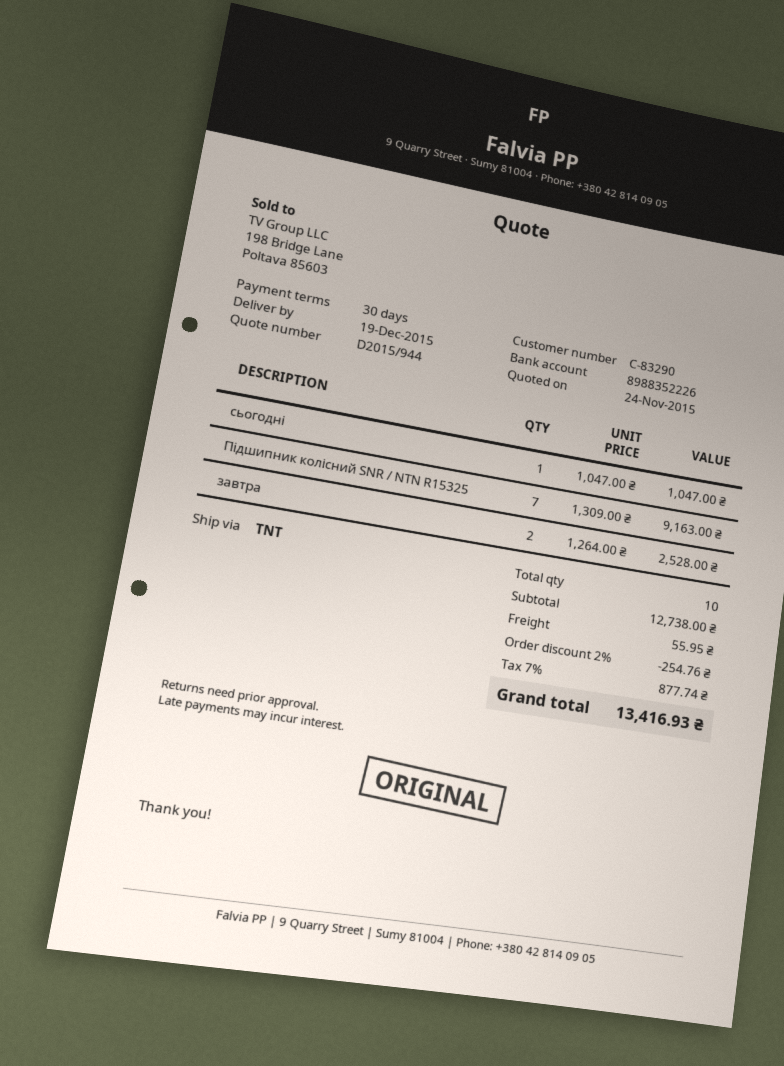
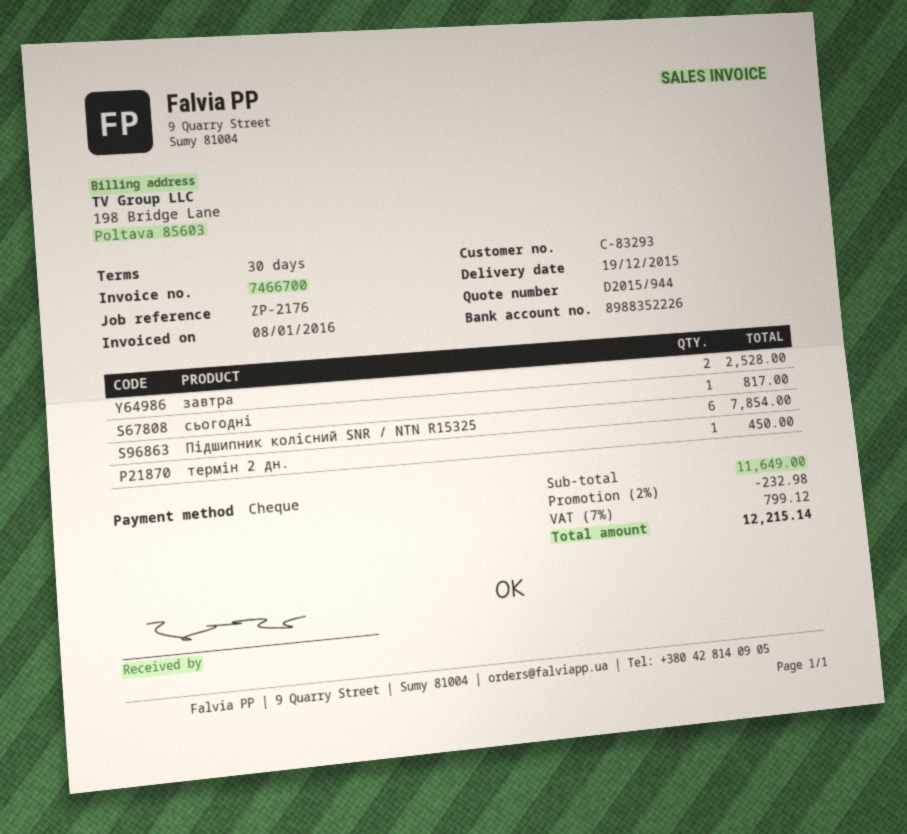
customer number: C-83290 -> C-83293
сьогодні: 1 for 1047.00 -> 1 for 817.00
Підшипник колісний SNR / NTN R15325: 7 for 9163.00 -> 6 for 7854.00
термін 2 дн.: none -> 1 for 450.00
subtotal: 12738.00 -> 11649.00
discount: 2% = 254.76 -> 2% = 232.98
shipping: 55.95 -> none
tax: 7% = 877.74 -> 7% = 799.12
total: 13416.93 -> 12215.14

